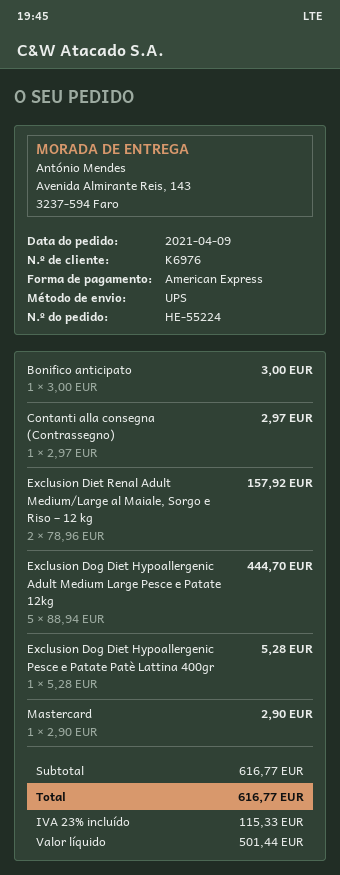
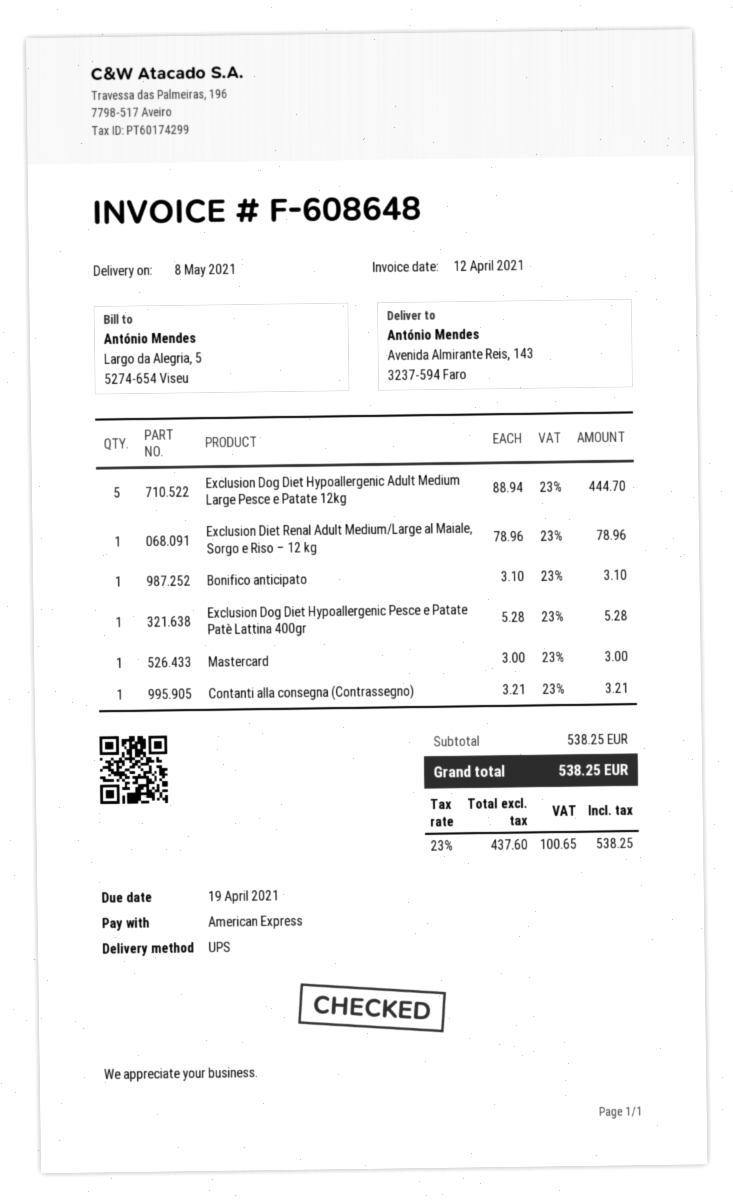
Bonifico anticipato: 1 x 3.00 = 3.00 -> 1 x 3.10 = 3.10
Contanti alla consegna (Contrassegno): 1 x 2.97 = 2.97 -> 1 x 3.21 = 3.21
Exclusion Diet Renal Adult Medium/Large al Maiale, Sorgo e Riso – 12 kg: 2 x 78.96 = 157.92 -> 1 x 78.96 = 78.96
Mastercard: 1 x 2.90 = 2.90 -> 1 x 3.00 = 3.00
subtotal: 616.77 -> 538.25
net: 501.44 -> 437.60
tax: 23% = 115.33 -> 23% = 100.65
total: 616.77 -> 538.25

